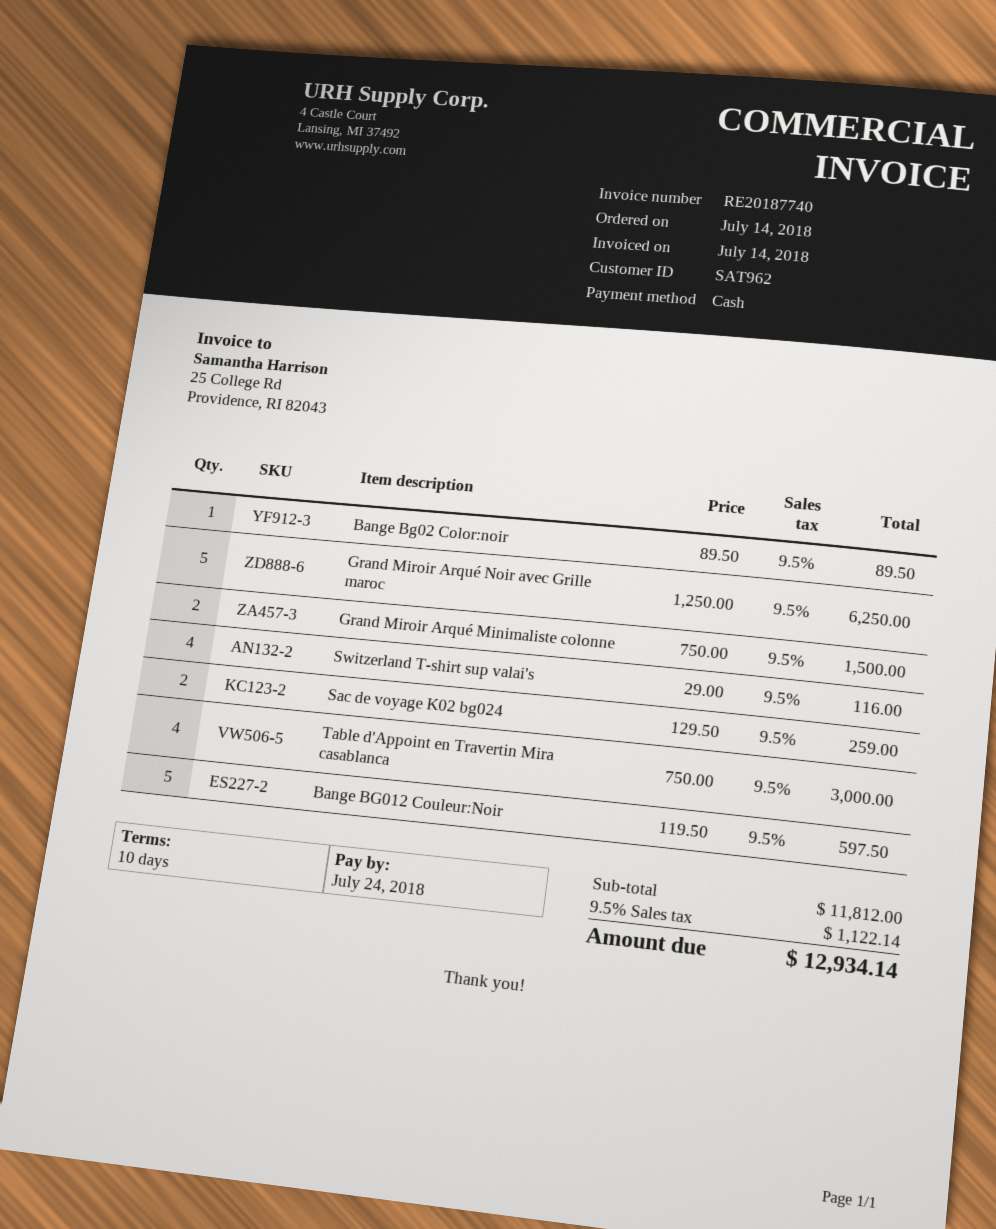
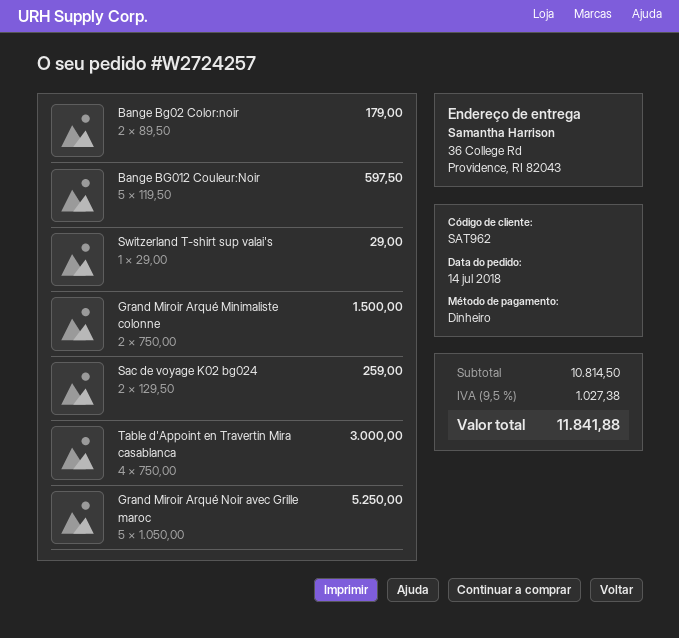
Bange Bg02 Color:noir: 1 x 89.50 = 89.50 -> 2 x 89.50 = 179.00
Grand Miroir Arqué Noir avec Grille maroc: 5 x 1250.00 = 6250.00 -> 5 x 1050.00 = 5250.00
Switzerland T-shirt sup valai's: 4 x 29.00 = 116.00 -> 1 x 29.00 = 29.00
subtotal: 11812.00 -> 10814.50
tax: 9.5% = 1122.14 -> 9.5% = 1027.38
total: 12934.14 -> 11841.88

